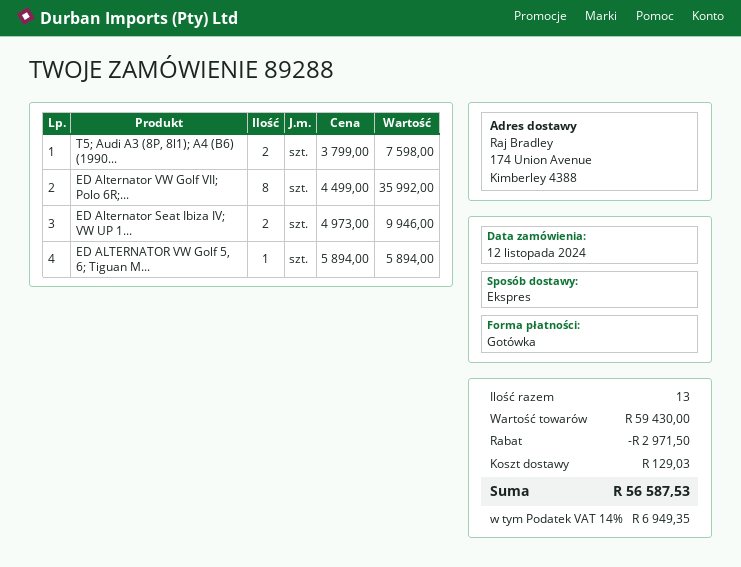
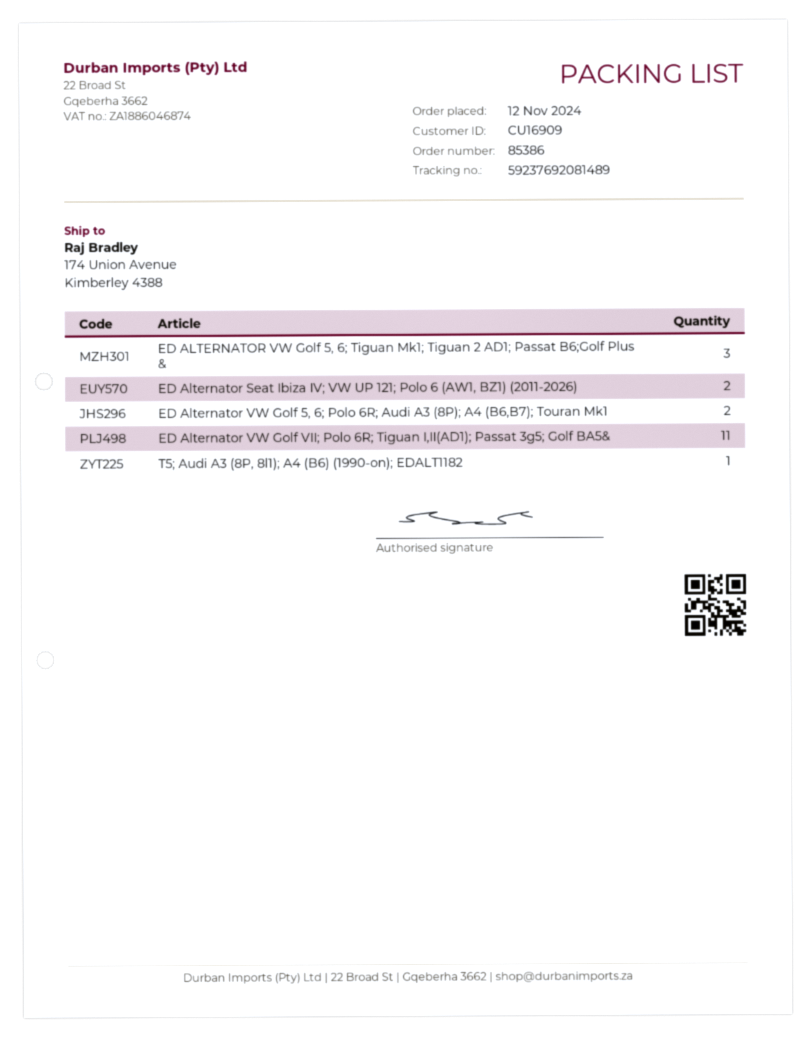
order number: 89288 -> 85386
T5; Audi A3 (8P, 8l1); A4 (B6) (1990...: 2 -> 1
ED Alternator VW Golf VII; Polo 6R;...: 8 -> 11
ED ALTERNATOR VW Golf 5, 6; Tiguan M...: 1 -> 3
ED Alternator VW Golf 5, 6; Polo 6R; Audi A3 (8P); A4 (B6,B7); Touran Mk1: none -> 2

